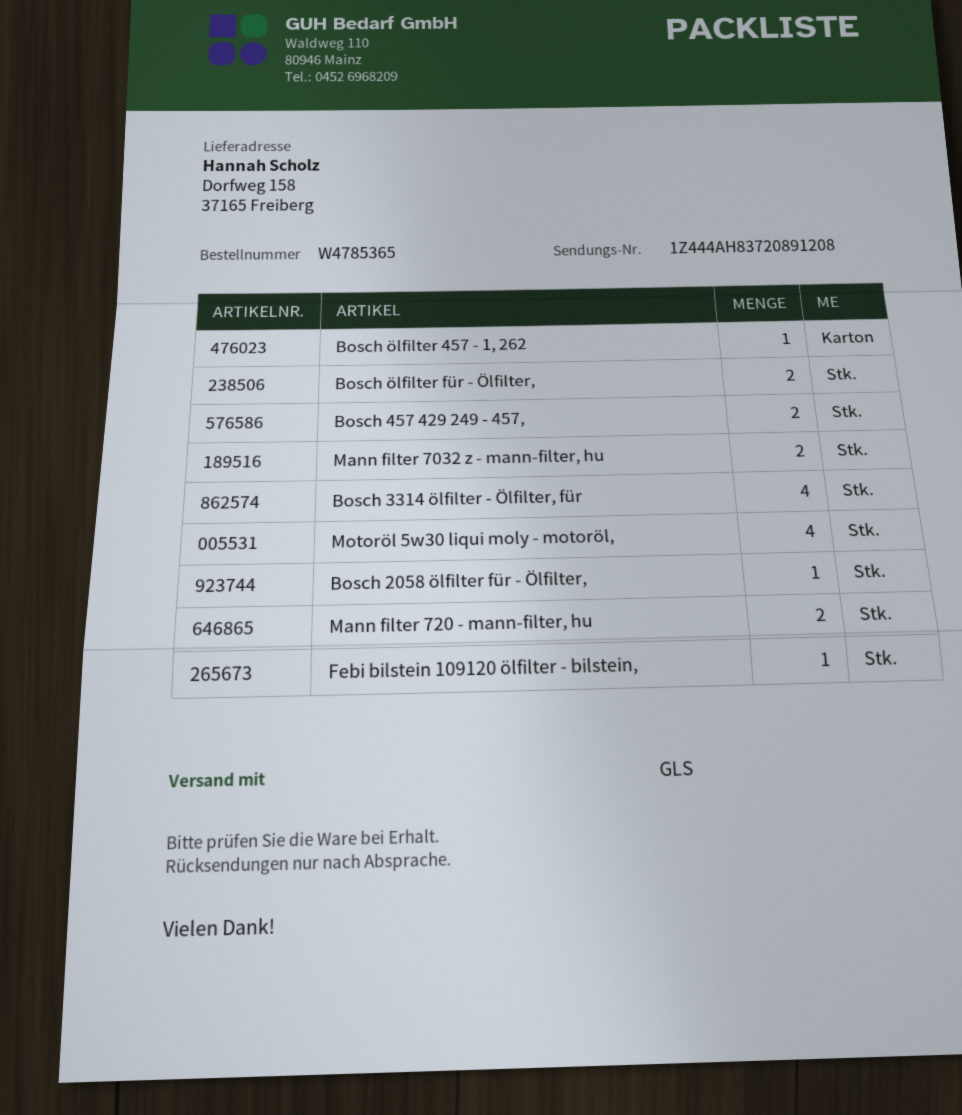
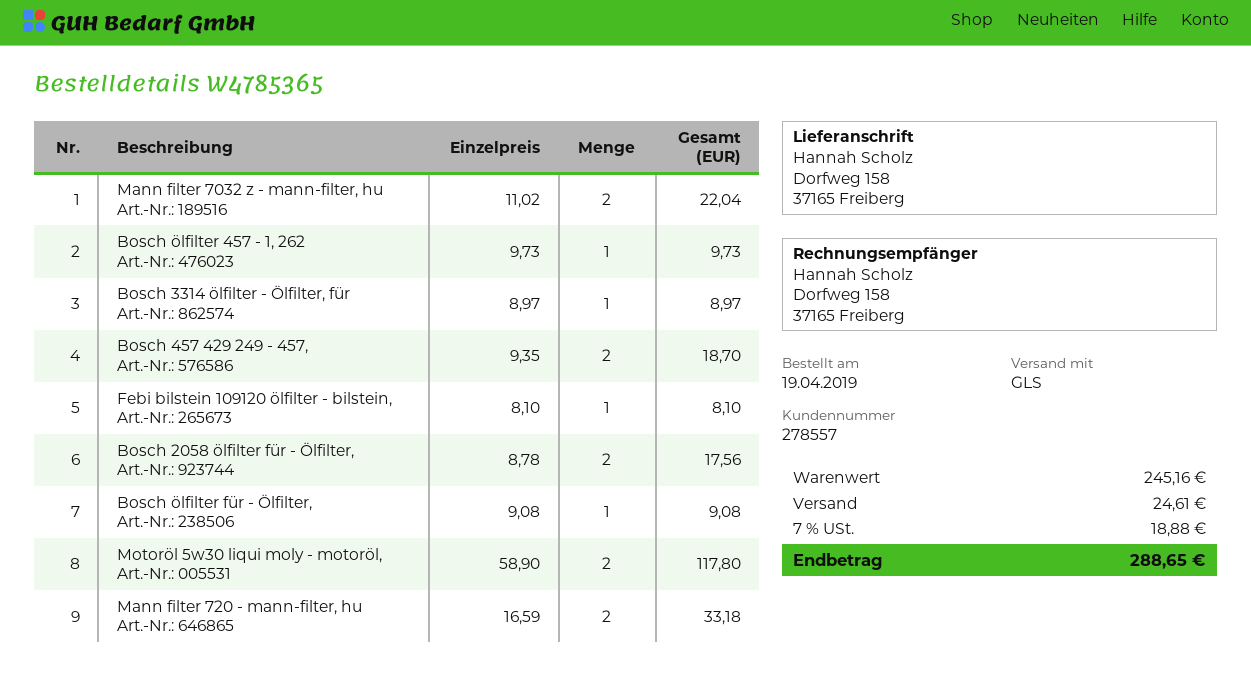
Bosch ölfilter für - Ölfilter,: 2 -> 1
Bosch 3314 ölfilter - Ölfilter, für: 4 -> 1
Motoröl 5w30 liqui moly - motoröl,: 4 -> 2
Bosch 2058 ölfilter für - Ölfilter,: 1 -> 2

